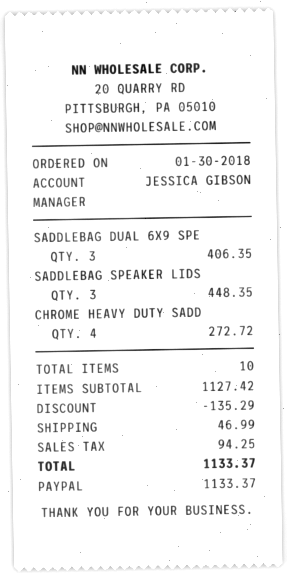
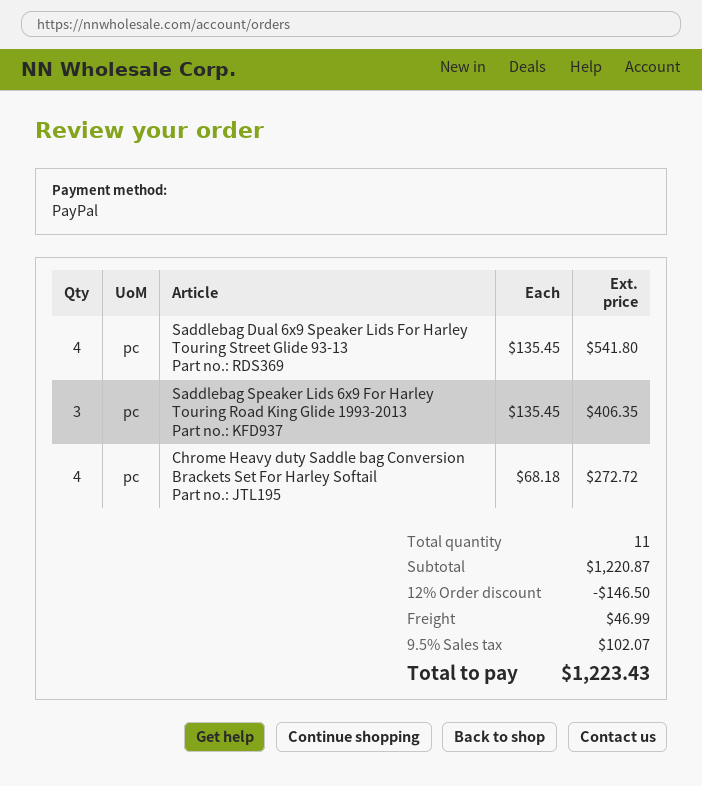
SADDLEBAG DUAL 6X9 SPE: 3 for 406.35 -> 4 for 541.80
SADDLEBAG SPEAKER LIDS: 3 for 448.35 -> 3 for 406.35
total quantity: 10 -> 11
subtotal: 1127.42 -> 1220.87
discount: 135.29 -> 146.50
tax: 94.25 -> 102.07
total: 1133.37 -> 1223.43

